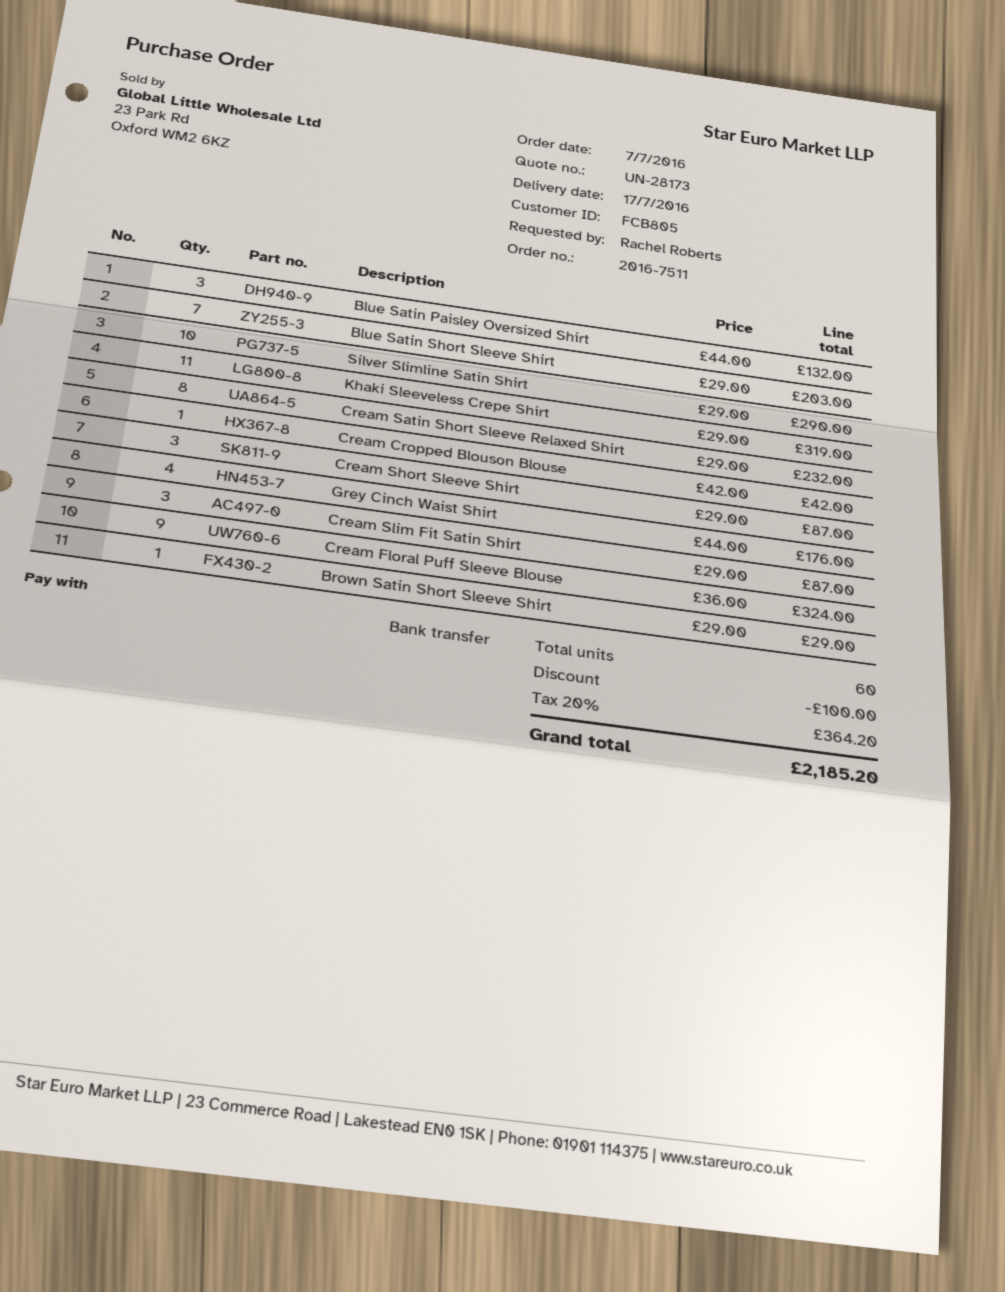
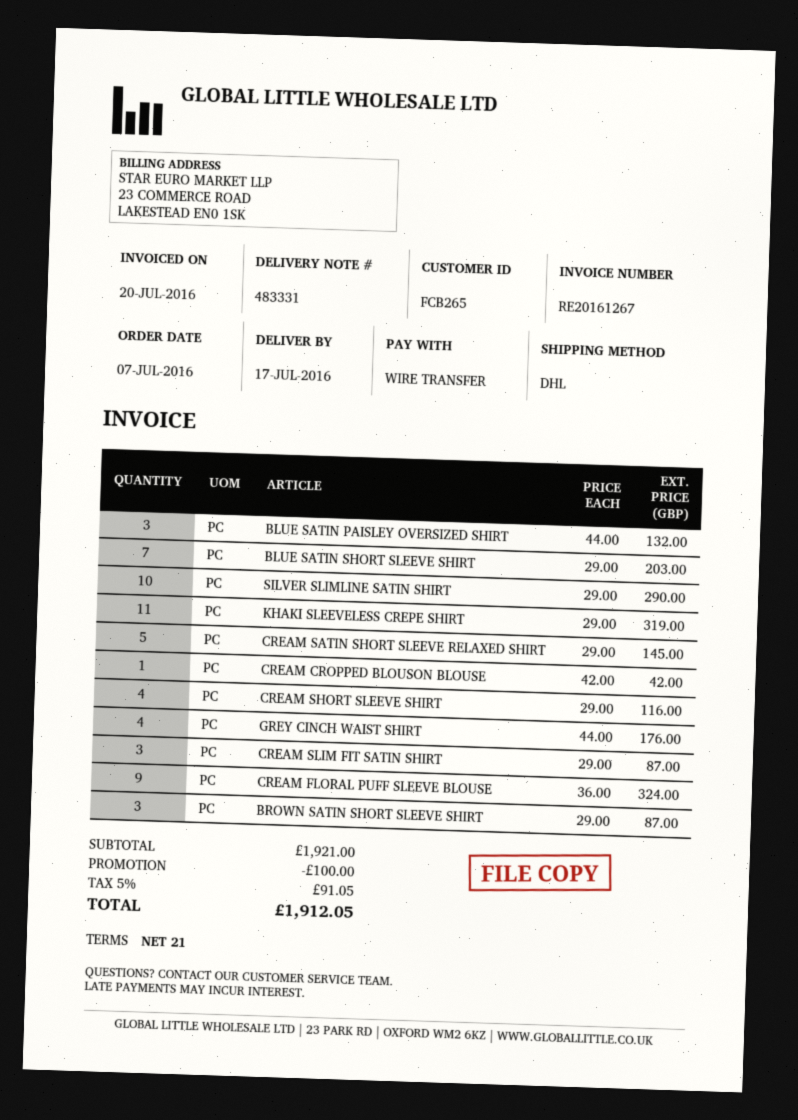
customer number: FCB805 -> FCB265
Cream Satin Short Sleeve Relaxed Shirt: 8 x 29.00 = 232.00 -> 5 x 29.00 = 145.00
Cream Short Sleeve Shirt: 3 x 29.00 = 87.00 -> 4 x 29.00 = 116.00
Brown Satin Short Sleeve Shirt: 1 x 29.00 = 29.00 -> 3 x 29.00 = 87.00
tax: 20% = 364.20 -> 5% = 91.05
total: 2185.20 -> 1912.05

